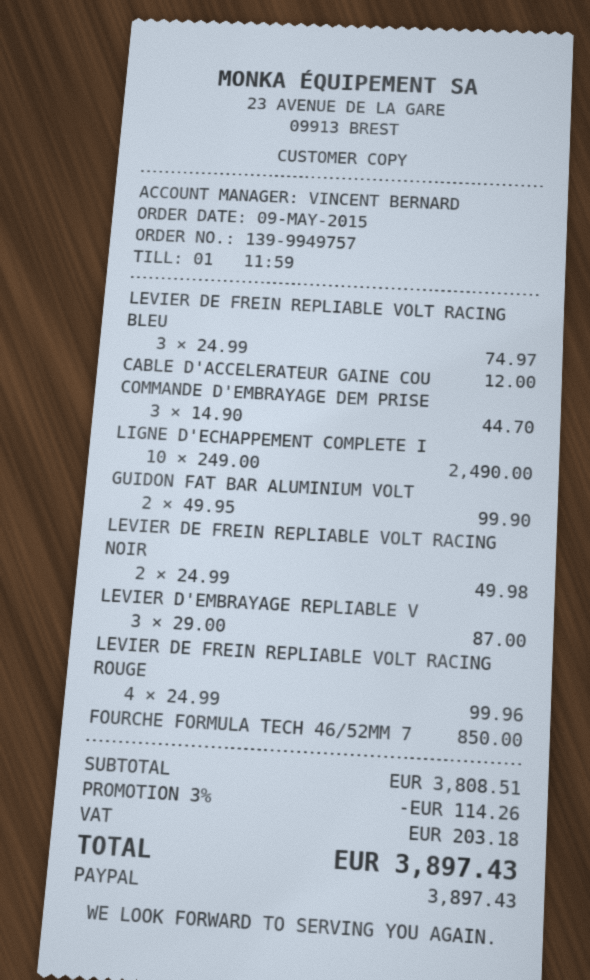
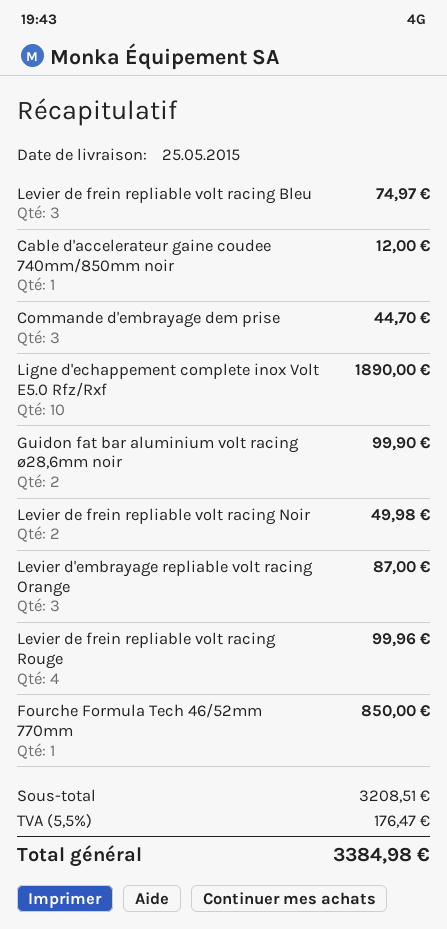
LIGNE D'ECHAPPEMENT COMPLETE I: 10 for 2490.00 -> 10 for 1890.00
subtotal: 3808.51 -> 3208.51
discount: 3% = 114.26 -> none
tax: 203.18 -> 176.47
total: 3897.43 -> 3384.98

